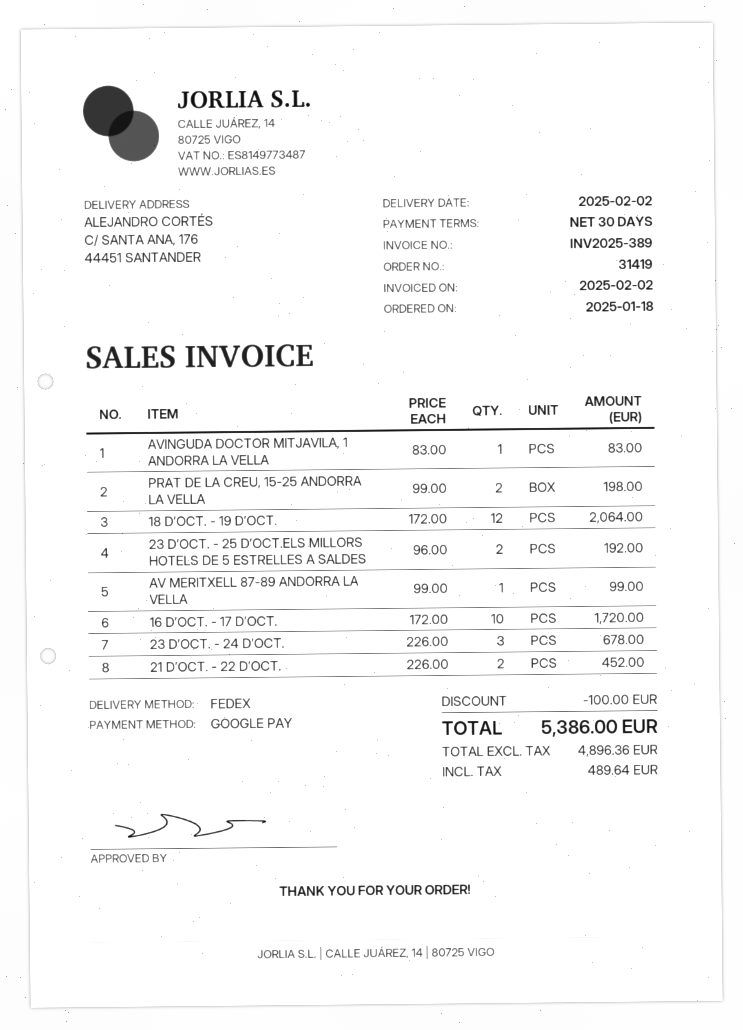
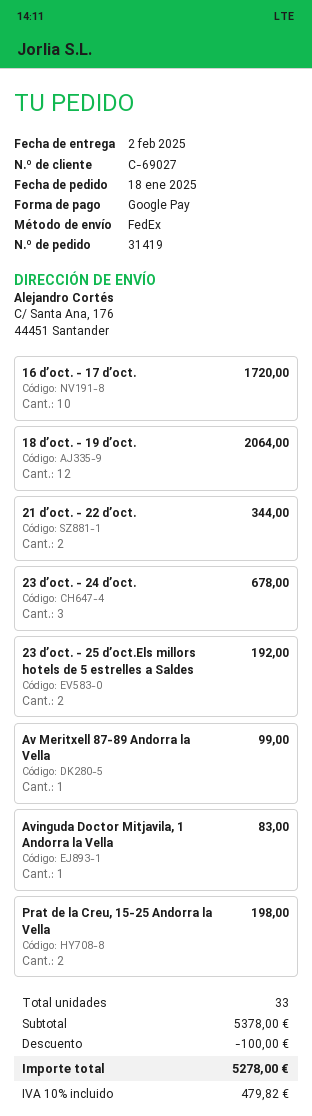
21 D’OCT. - 22 D’OCT.: 2 for 452.00 -> 2 for 344.00
tax: 489.64 -> 479.82
total: 5386.00 -> 5278.00

